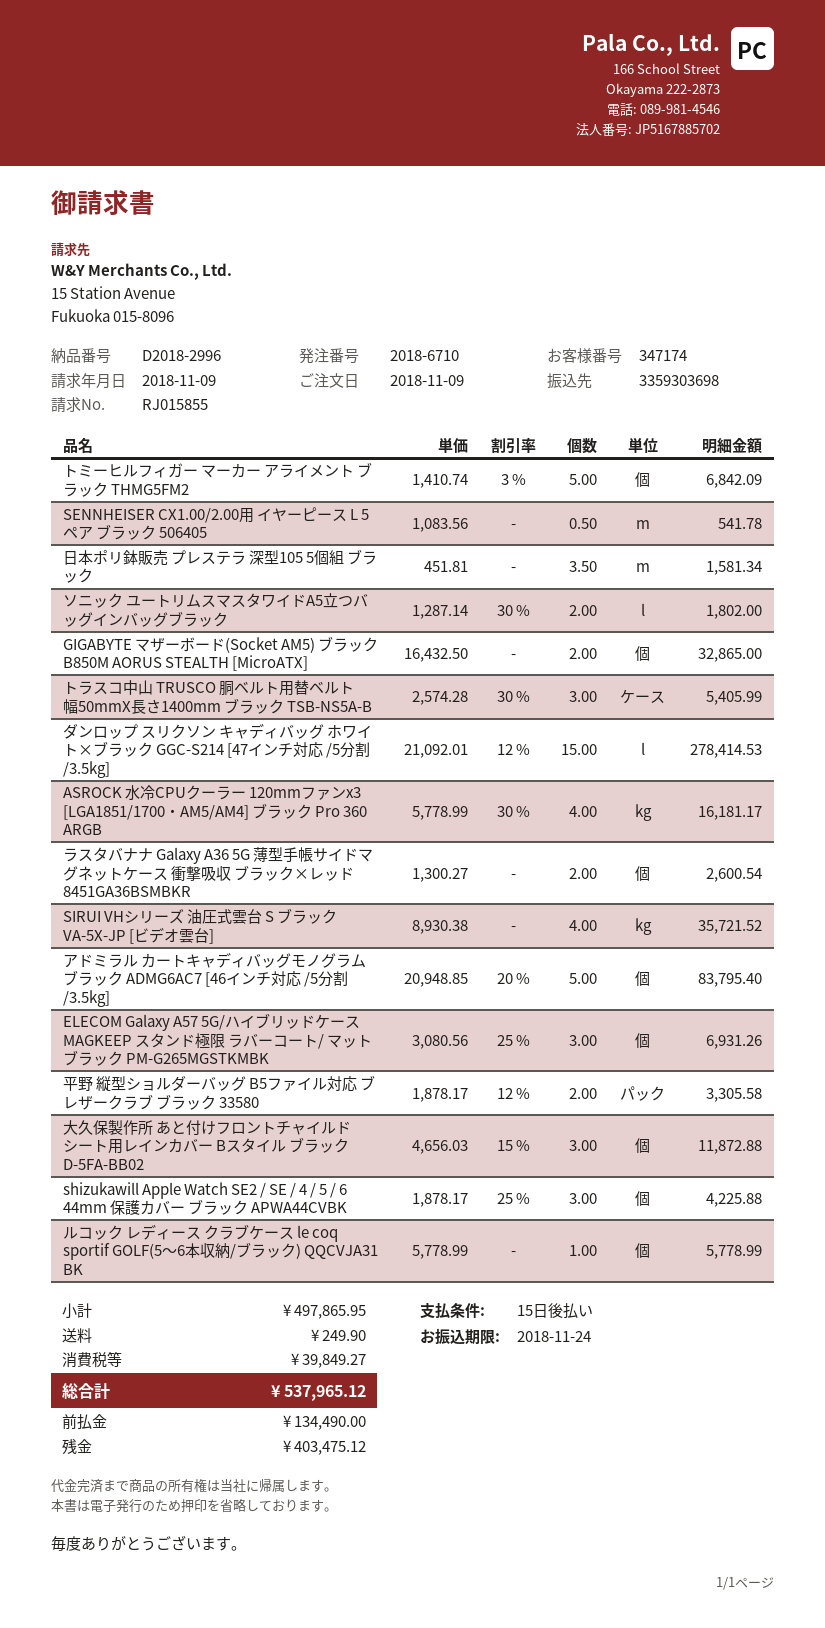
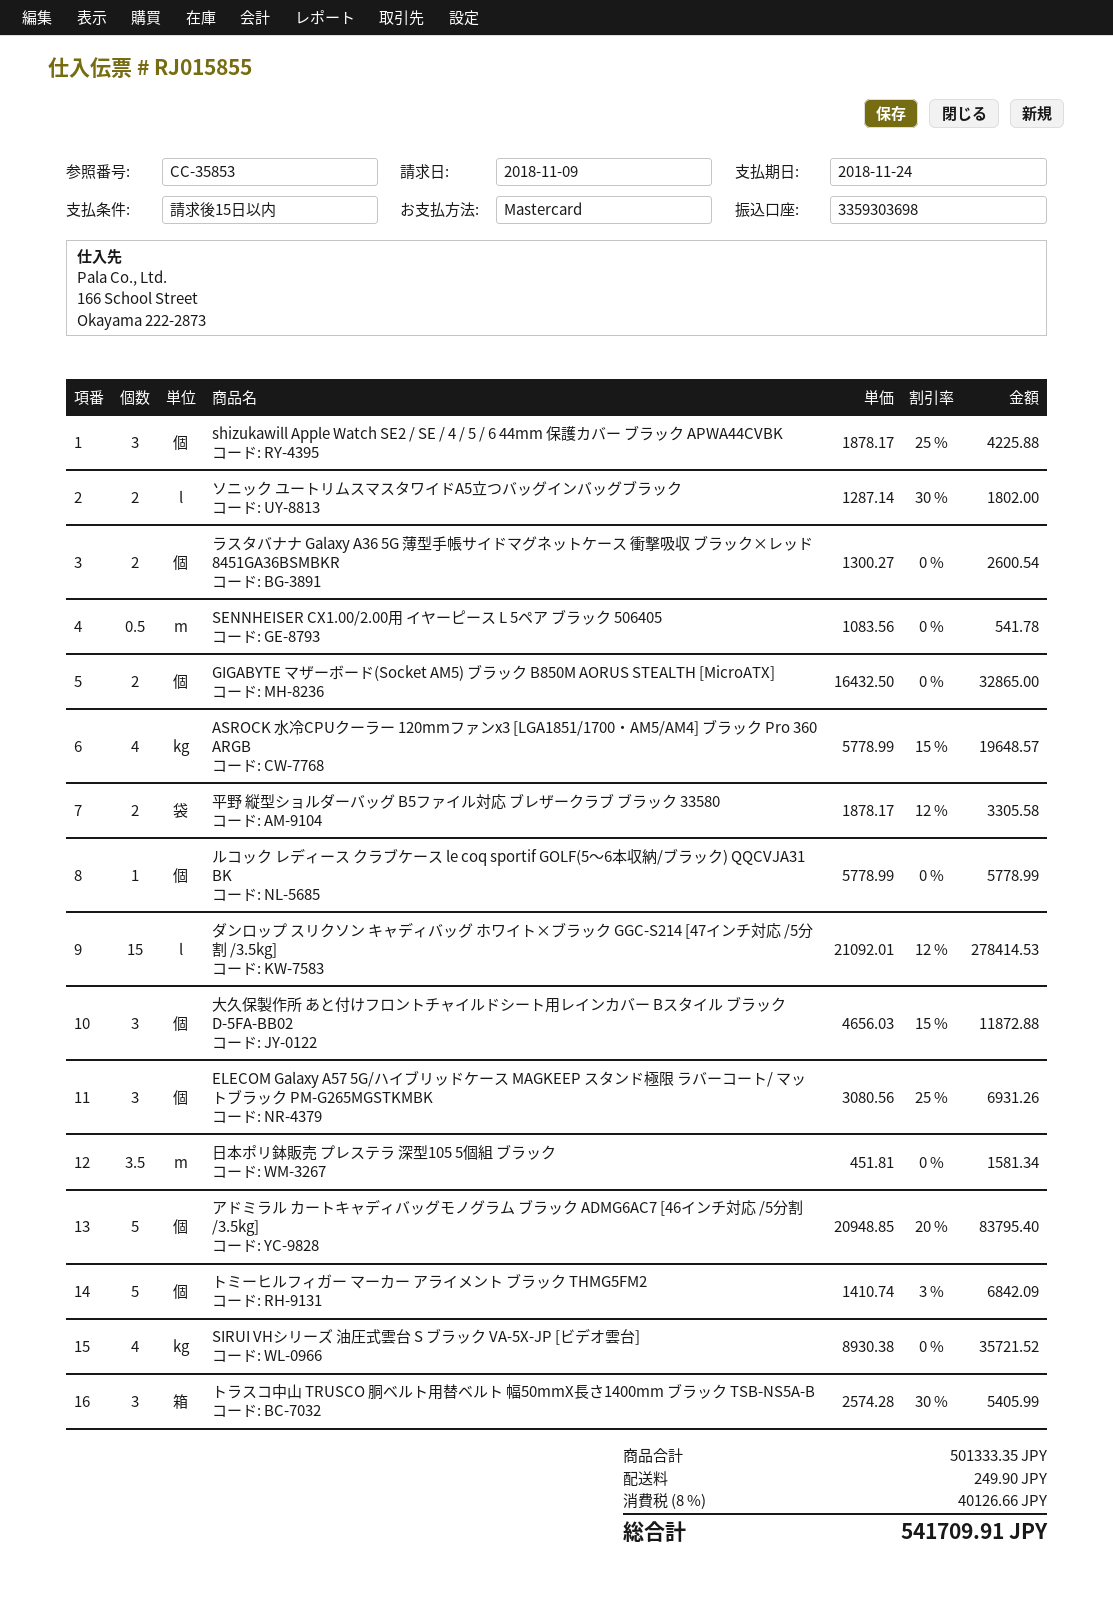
ASROCK 水冷CPUクーラー 120mmファンx3 [LGA1851/1700・AM5/AM4] ブラック Pro 360 ARGB: 4 x 5778.99 - 30% = 16181.17 -> 4 x 5778.99 - 15% = 19648.57
subtotal: 497865.95 -> 501333.35
tax: 39849.27 -> 40126.66
total: 537965.12 -> 541709.91

